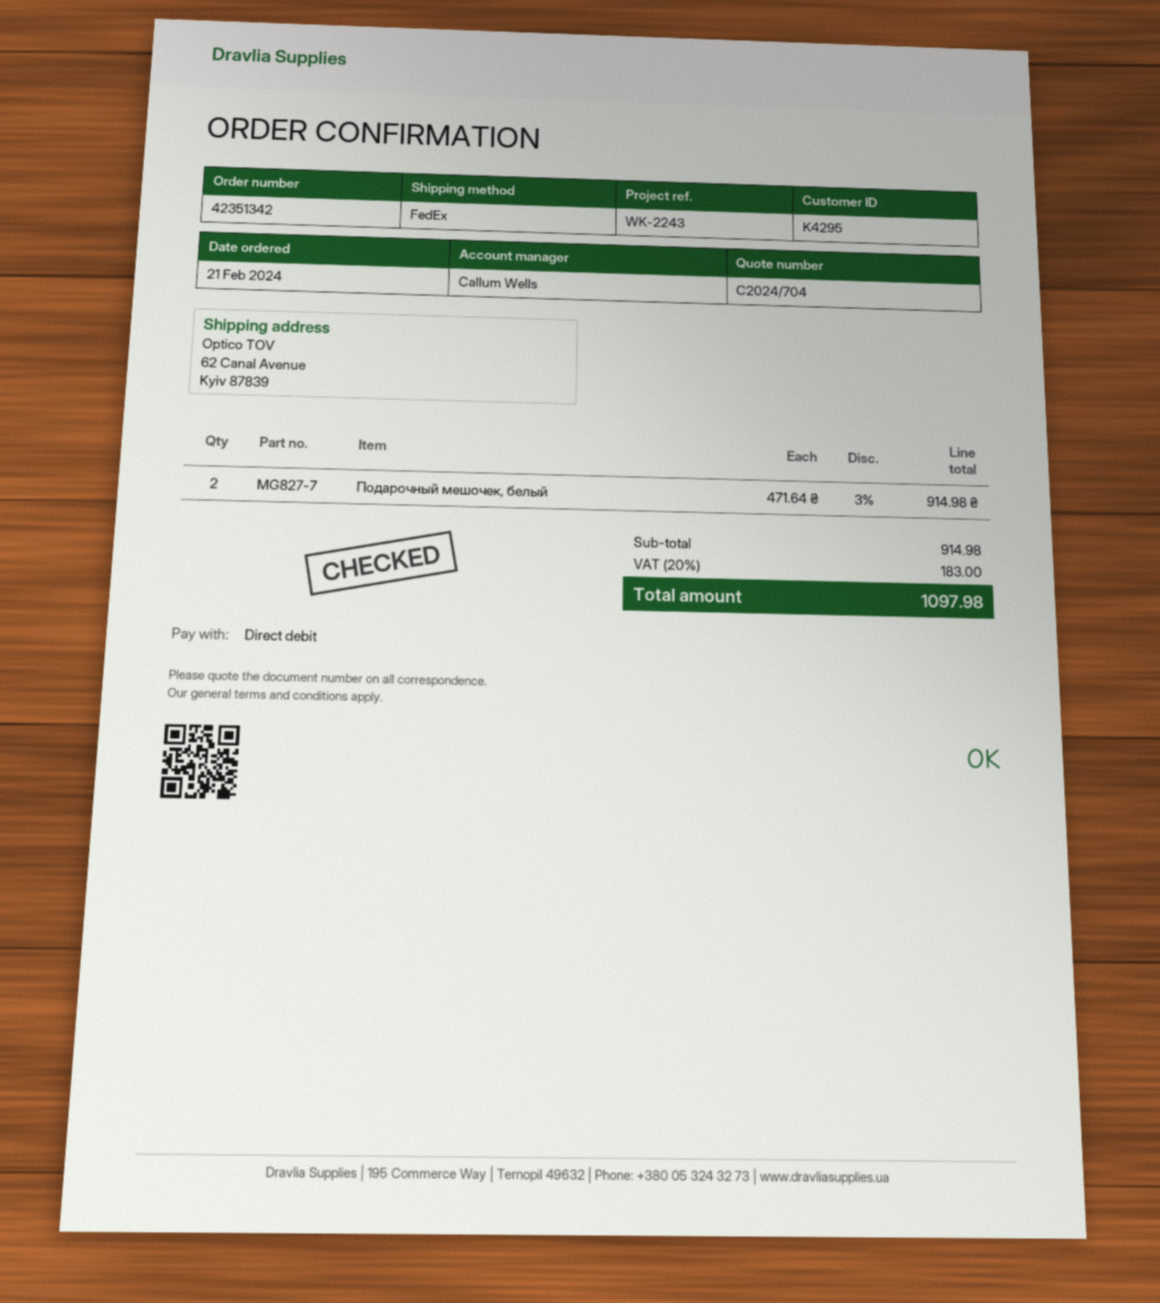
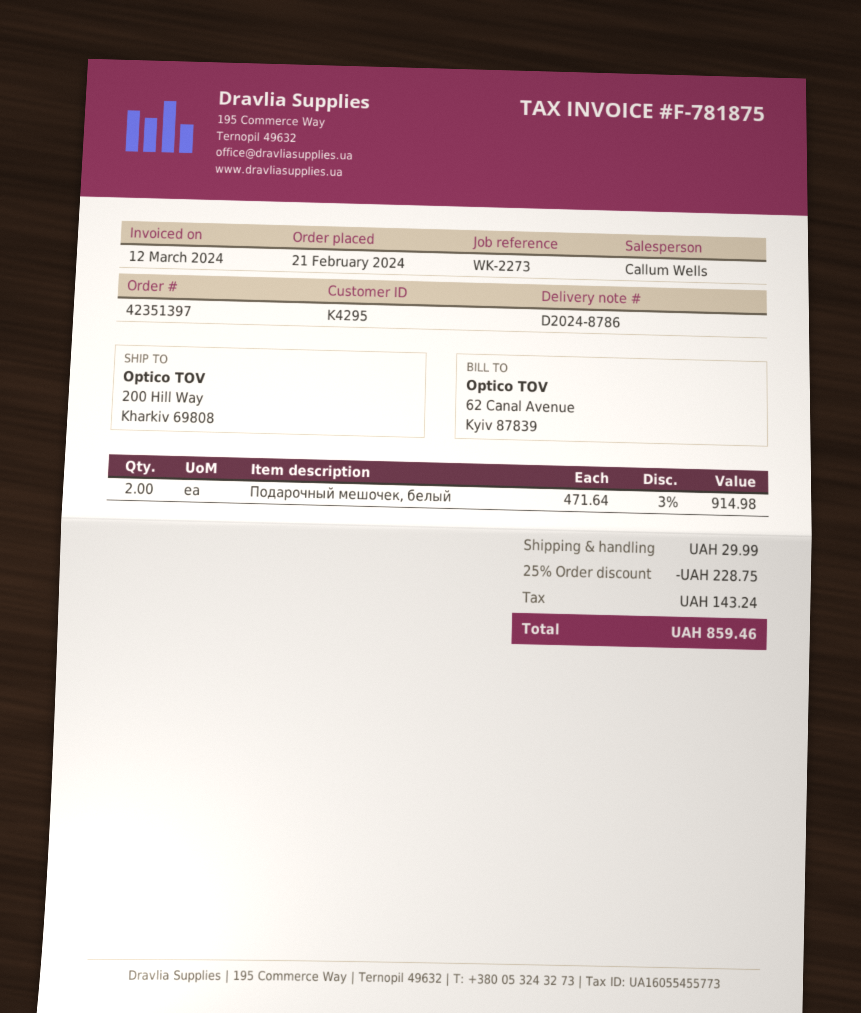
order number: 42351342 -> 42351397
reference: WK-2243 -> WK-2273
ship to: 62 Canal Avenue, Kyiv 87839 -> 200 Hill Way, Kharkiv 69808
discount: none -> 25% = 228.75
shipping: none -> 29.99
tax: 183.00 -> 143.24
total: 1097.98 -> 859.46

